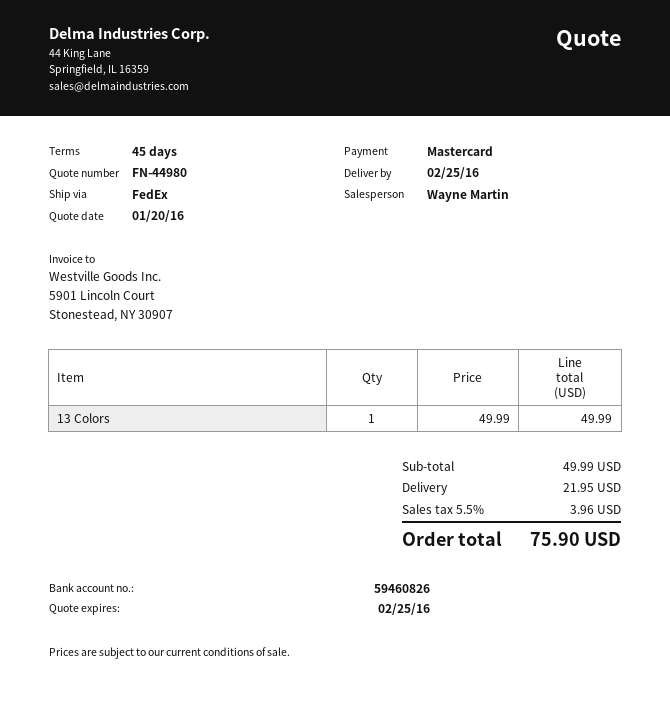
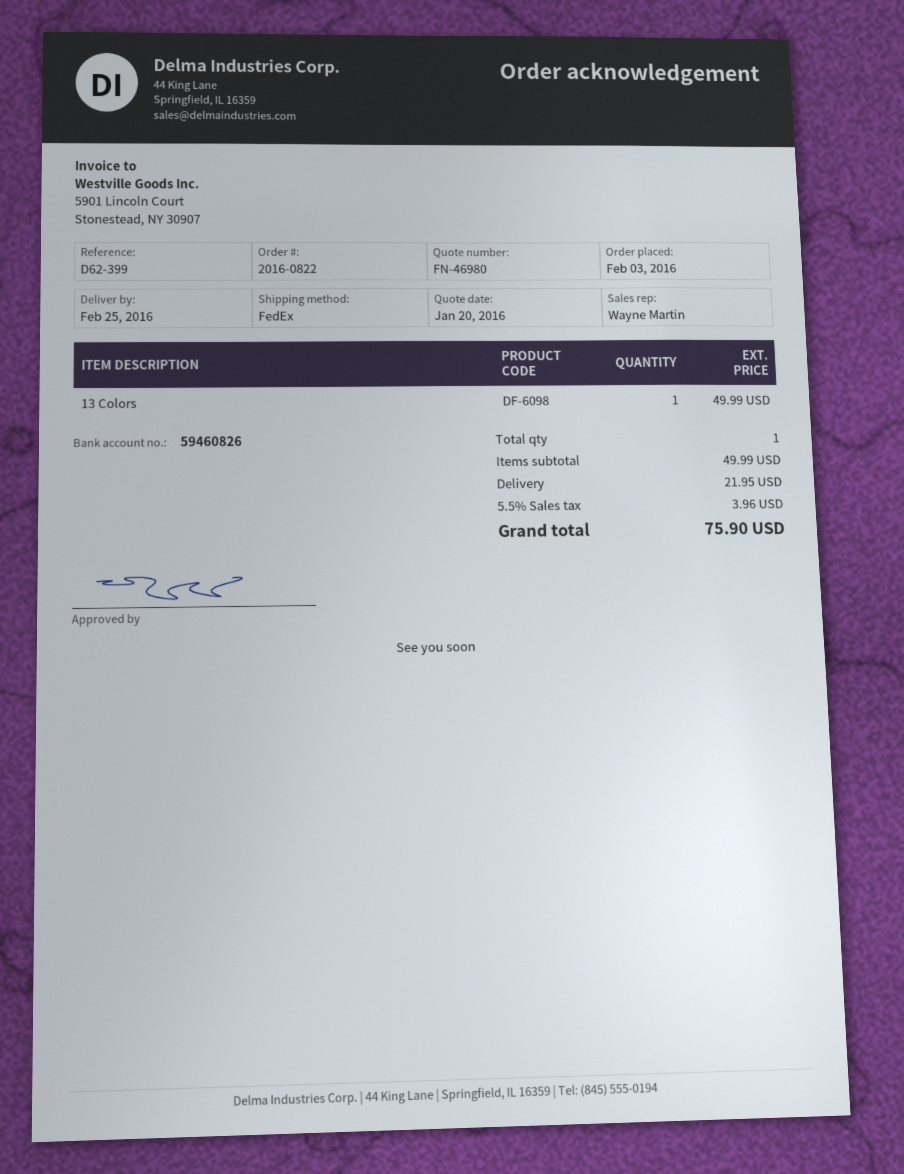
quote number: FN-44980 -> FN-46980

